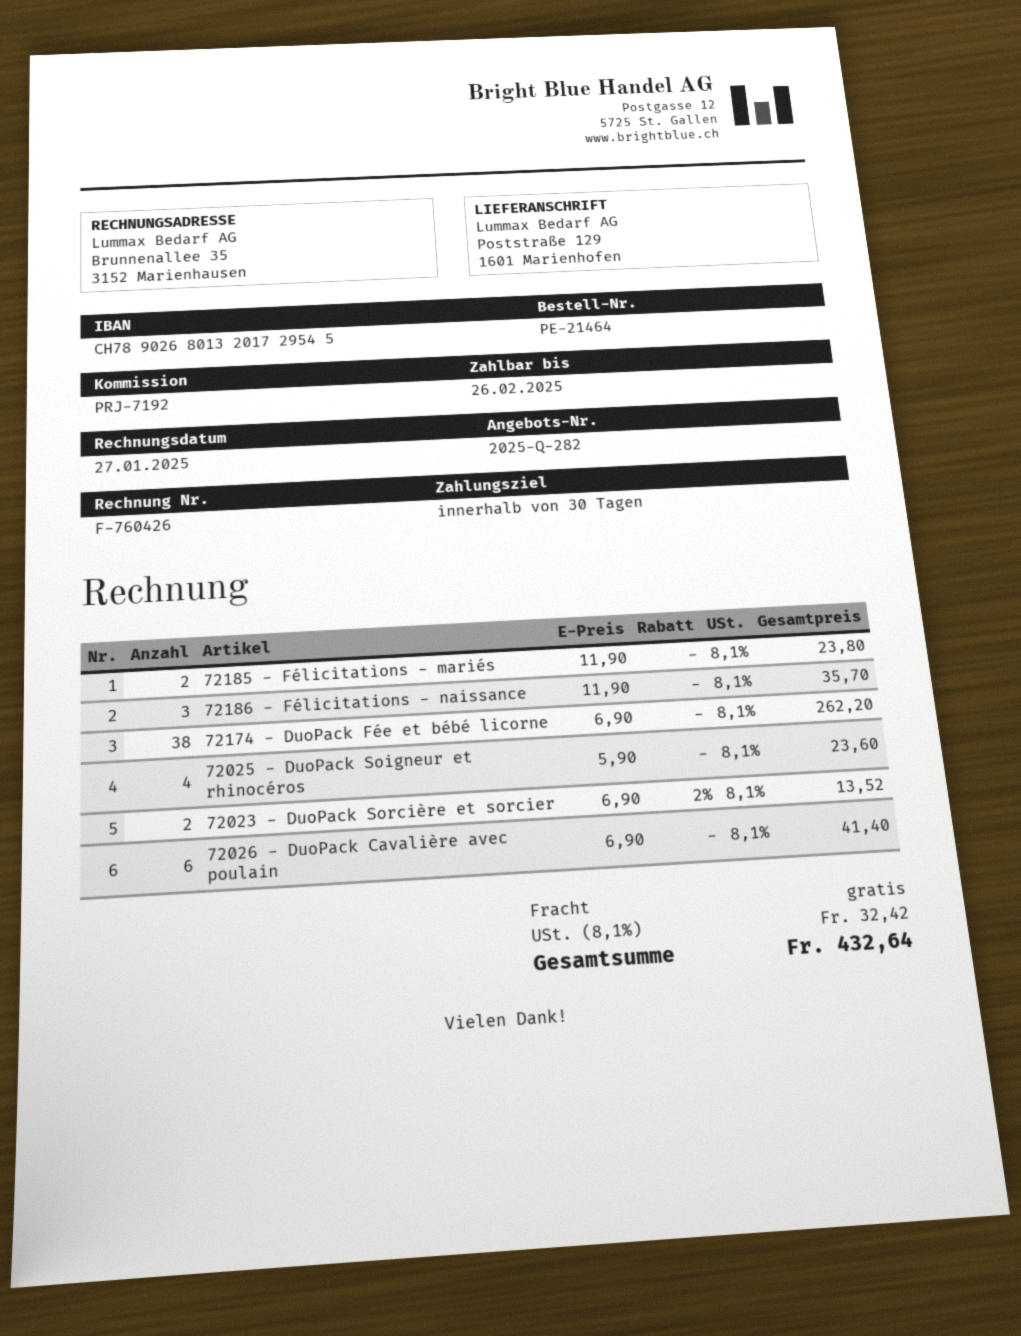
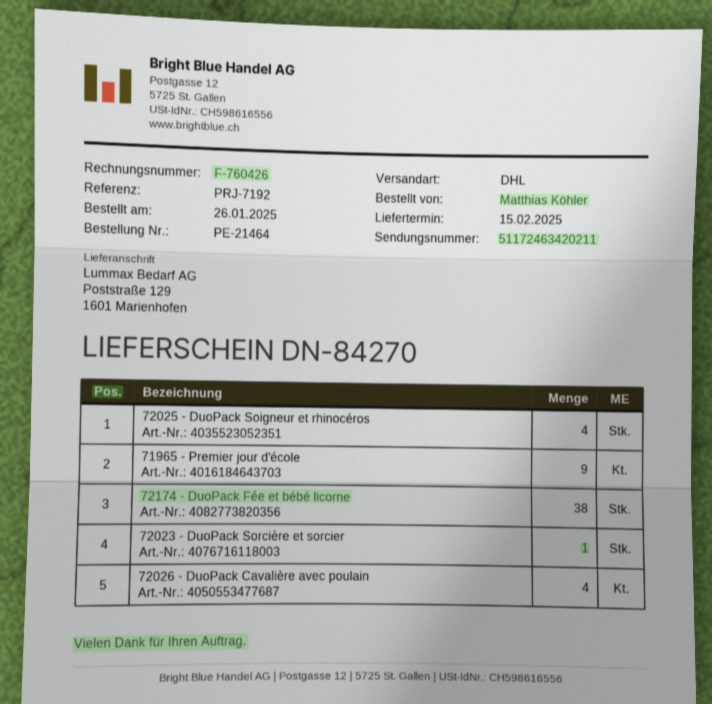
72185 - Félicitations - mariés: 2 -> none
72186 - Félicitations - naissance: 3 -> none
72023 - DuoPack Sorcière et sorcier: 2 -> 1
72026 - DuoPack Cavalière avec poulain: 6 -> 4
71965 - Premier jour d'école: none -> 9

